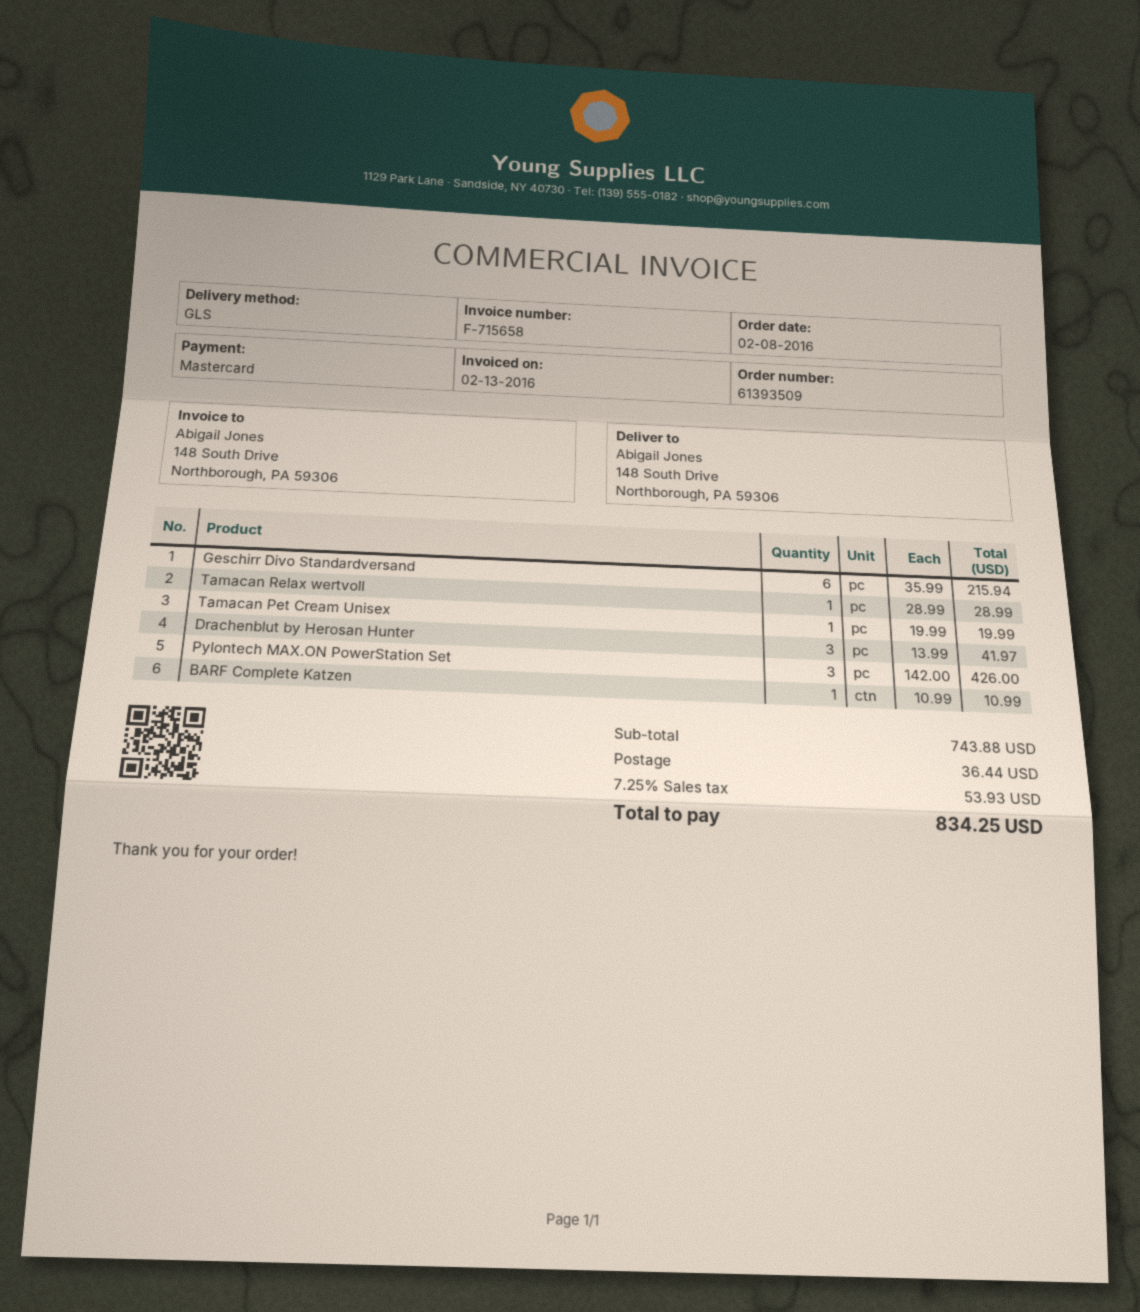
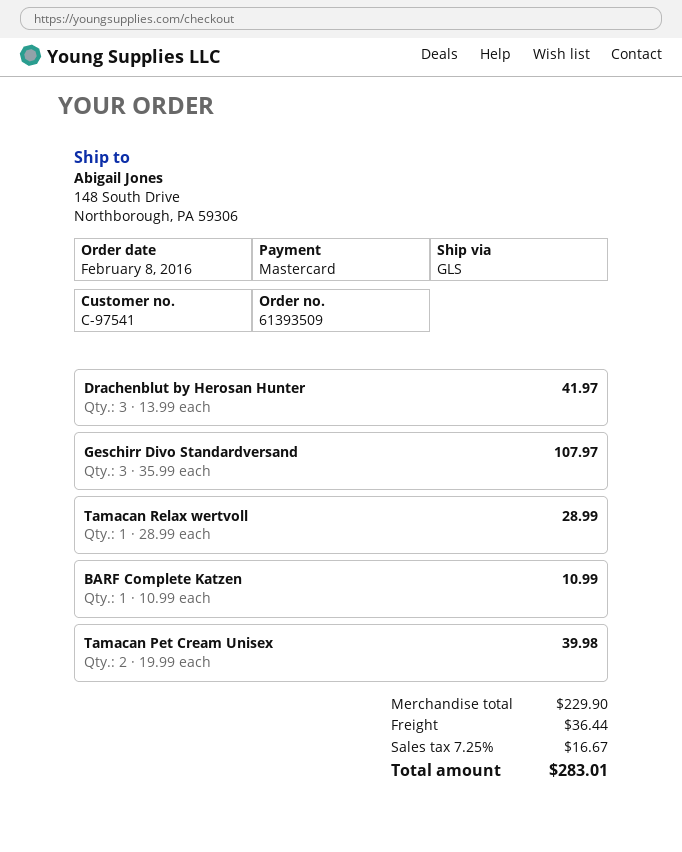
Geschirr Divo Standardversand: 6 x 35.99 = 215.94 -> 3 x 35.99 = 107.97
Tamacan Pet Cream Unisex: 1 x 19.99 = 19.99 -> 2 x 19.99 = 39.98
Pylontech MAX.ON PowerStation Set: 3 x 142.00 = 426.00 -> none
subtotal: 743.88 -> 229.90
tax: 7.25% = 53.93 -> 7.25% = 16.67
total: 834.25 -> 283.01

